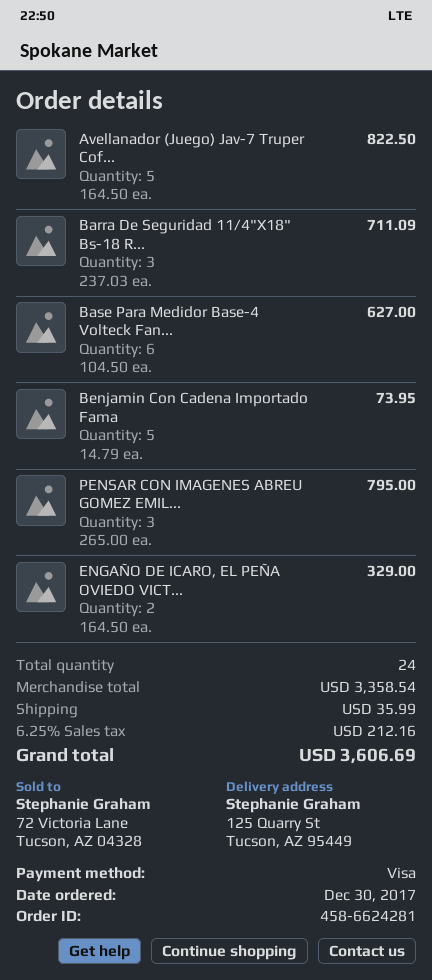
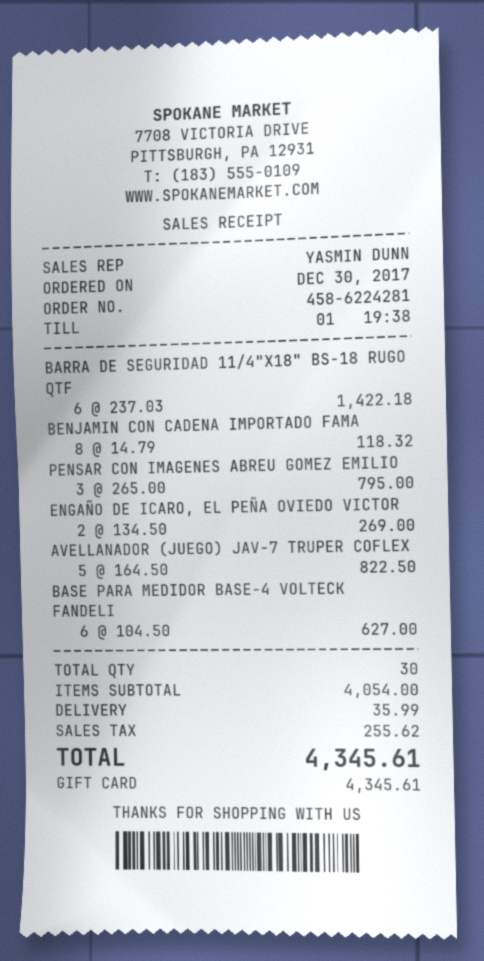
order number: 458-6624281 -> 458-6224281
payment method: Visa -> gift card
Barra De Seguridad 11/4"X18" Bs-18 R...: 3 x 237.03 = 711.09 -> 6 x 237.03 = 1422.18
Benjamin Con Cadena Importado Fama: 5 x 14.79 = 73.95 -> 8 x 14.79 = 118.32
ENGAÑO DE ICARO, EL PEÑA OVIEDO VICT...: 2 x 164.50 = 329.00 -> 2 x 134.50 = 269.00
total quantity: 24 -> 30
subtotal: 3358.54 -> 4054.00
tax: 212.16 -> 255.62
total: 3606.69 -> 4345.61

